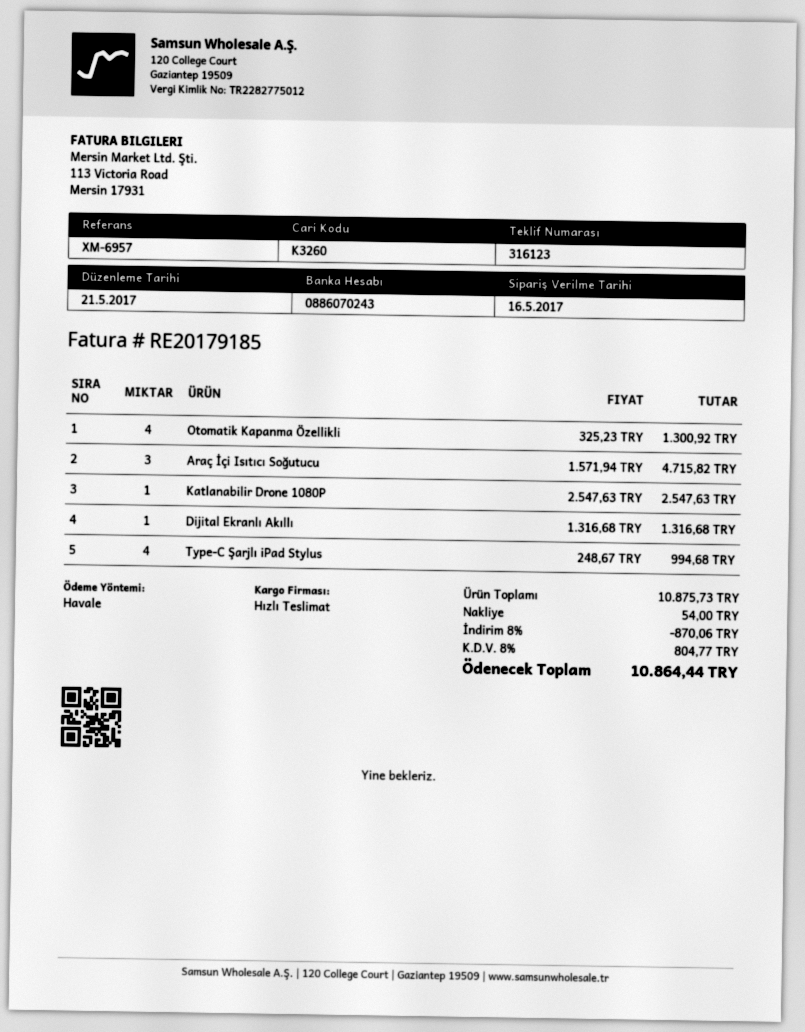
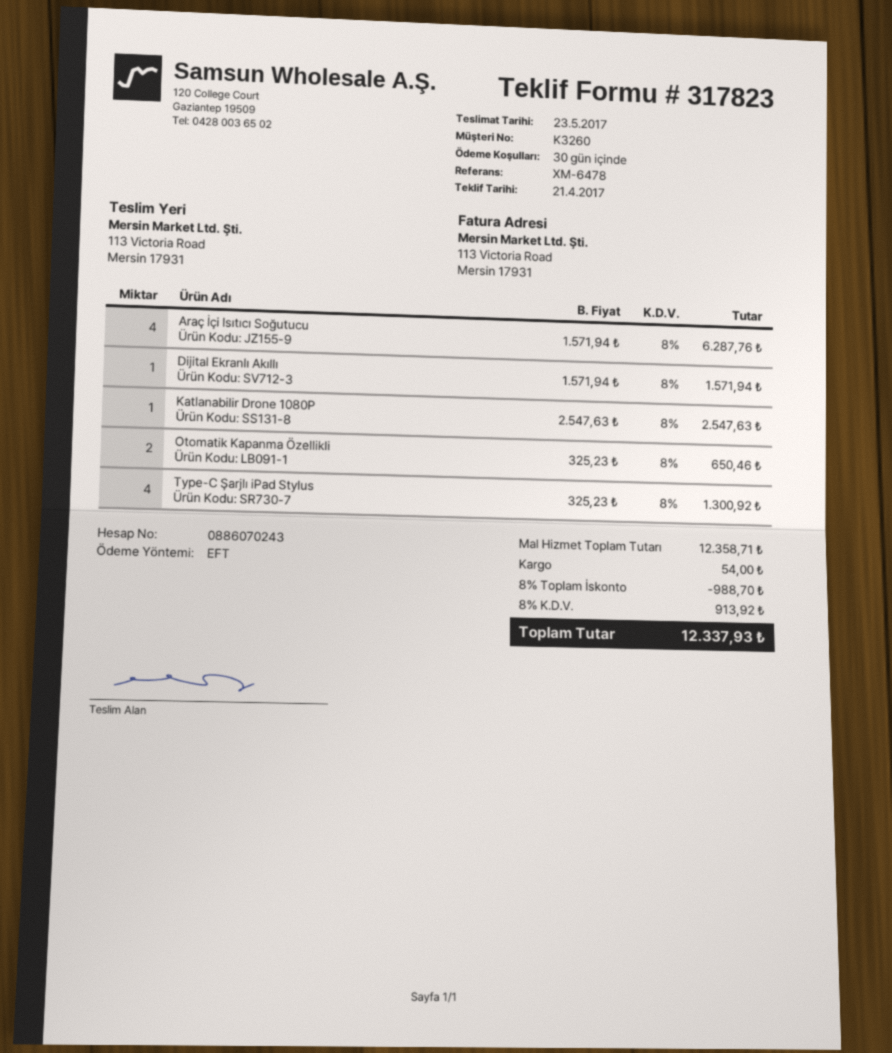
quote number: 316123 -> 317823
reference: XM-6957 -> XM-6478
Otomatik Kapanma Özellikli: 4 x 325.23 = 1300.92 -> 2 x 325.23 = 650.46
Araç İçi Isıtıcı Soğutucu: 3 x 1571.94 = 4715.82 -> 4 x 1571.94 = 6287.76
Dijital Ekranlı Akıllı: 1 x 1316.68 = 1316.68 -> 1 x 1571.94 = 1571.94
Type-C Şarjlı iPad Stylus: 4 x 248.67 = 994.68 -> 4 x 325.23 = 1300.92
subtotal: 10875.73 -> 12358.71
discount: 8% = 870.06 -> 8% = 988.70
tax: 8% = 804.77 -> 8% = 913.92
total: 10864.44 -> 12337.93

